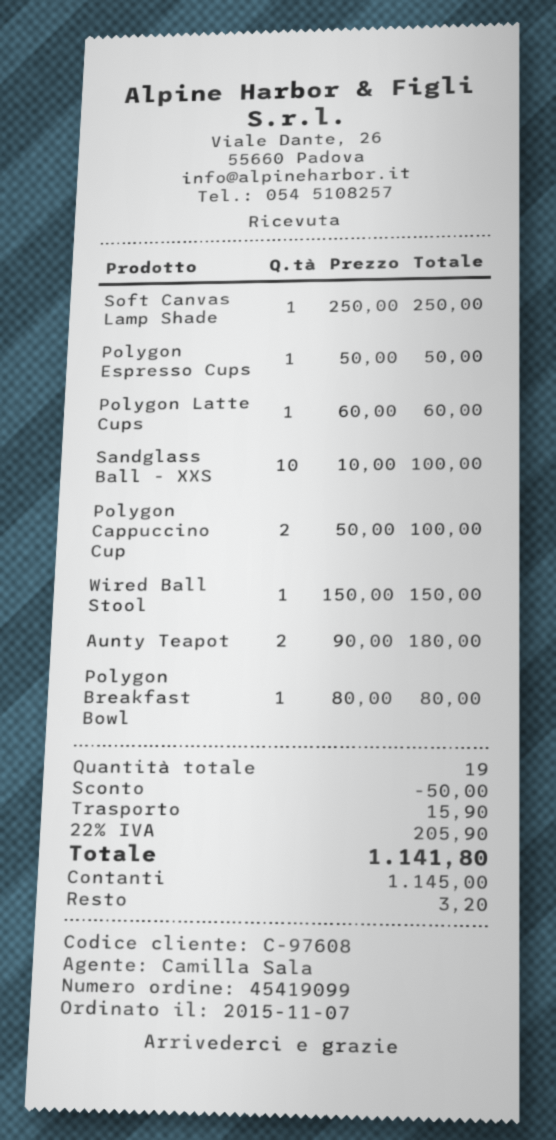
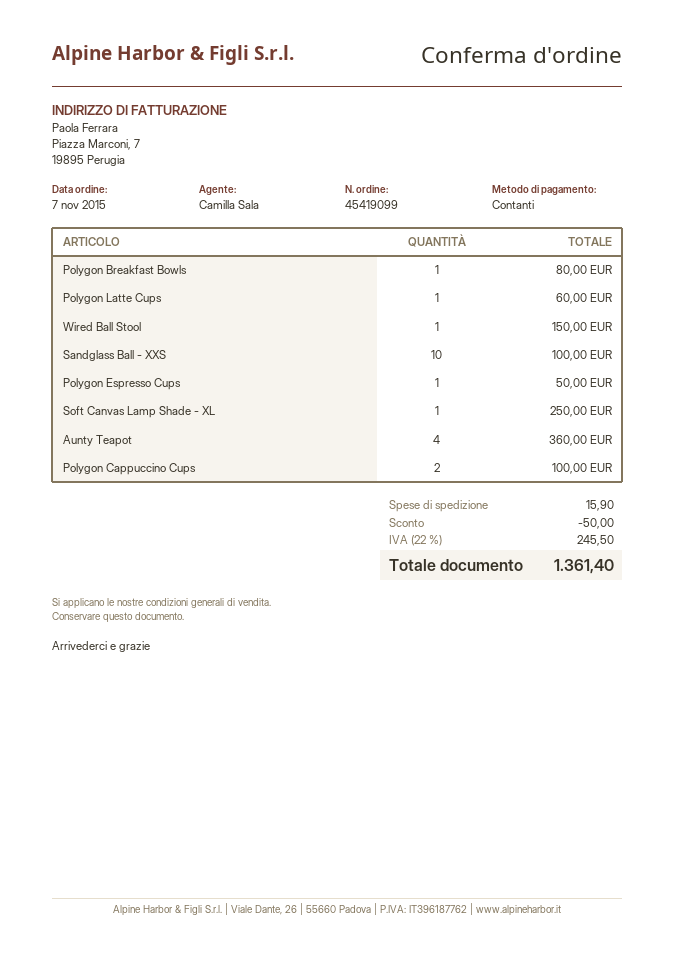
Aunty Teapot: 2 for 180.00 -> 4 for 360.00
tax: 22% = 205.90 -> 22% = 245.50
total: 1141.80 -> 1361.40

